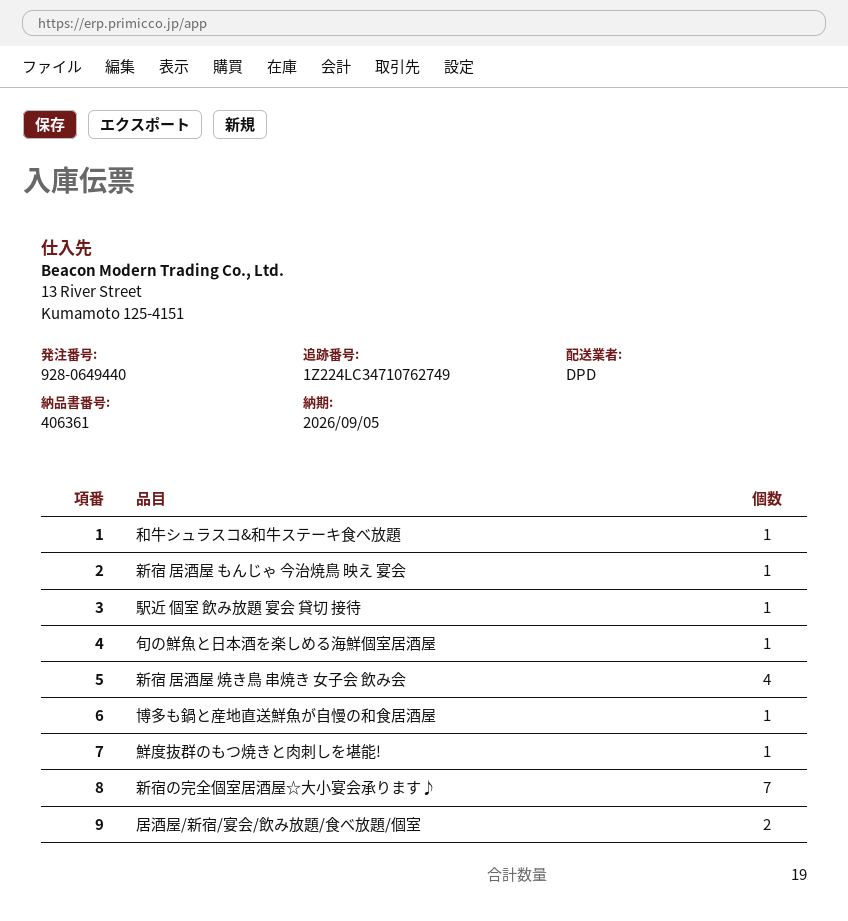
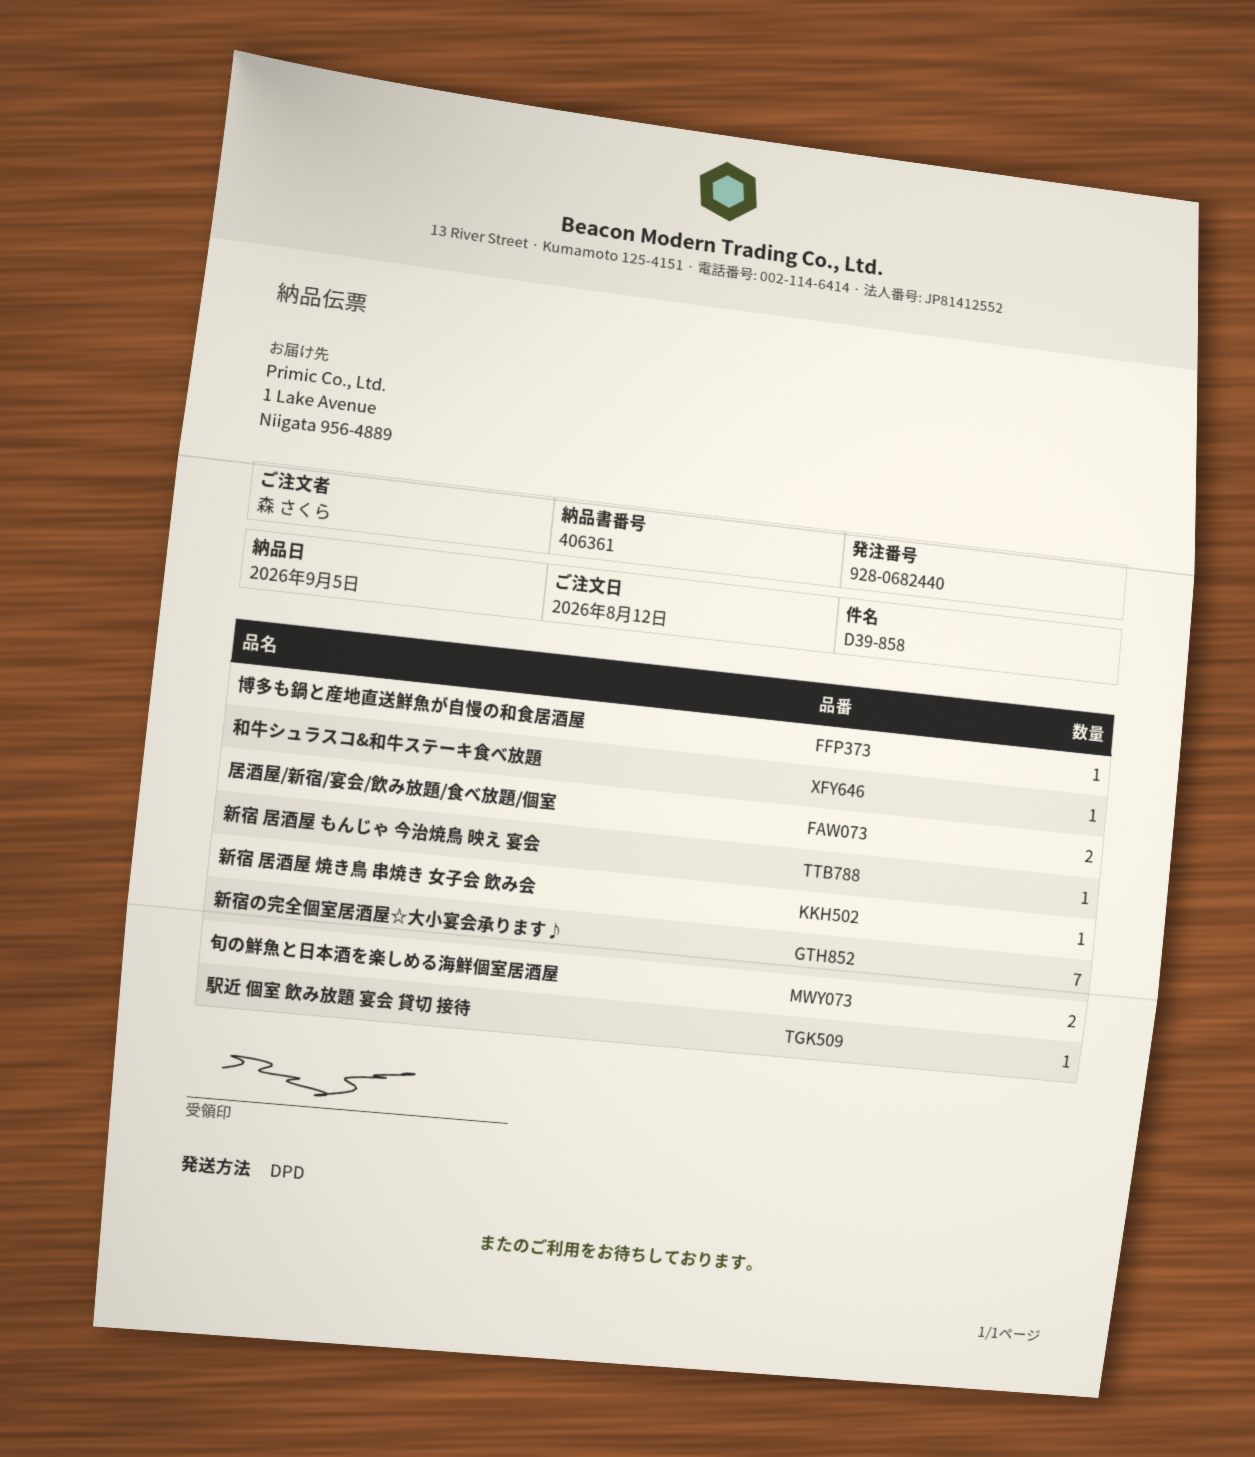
order number: 928-0649440 -> 928-0682440
旬の鮮魚と日本酒を楽しめる海鮮個室居酒屋: 1 -> 2
新宿 居酒屋 焼き鳥 串焼き 女子会 飲み会: 4 -> 1
鮮度抜群のもつ焼きと肉刺しを堪能!: 1 -> none

